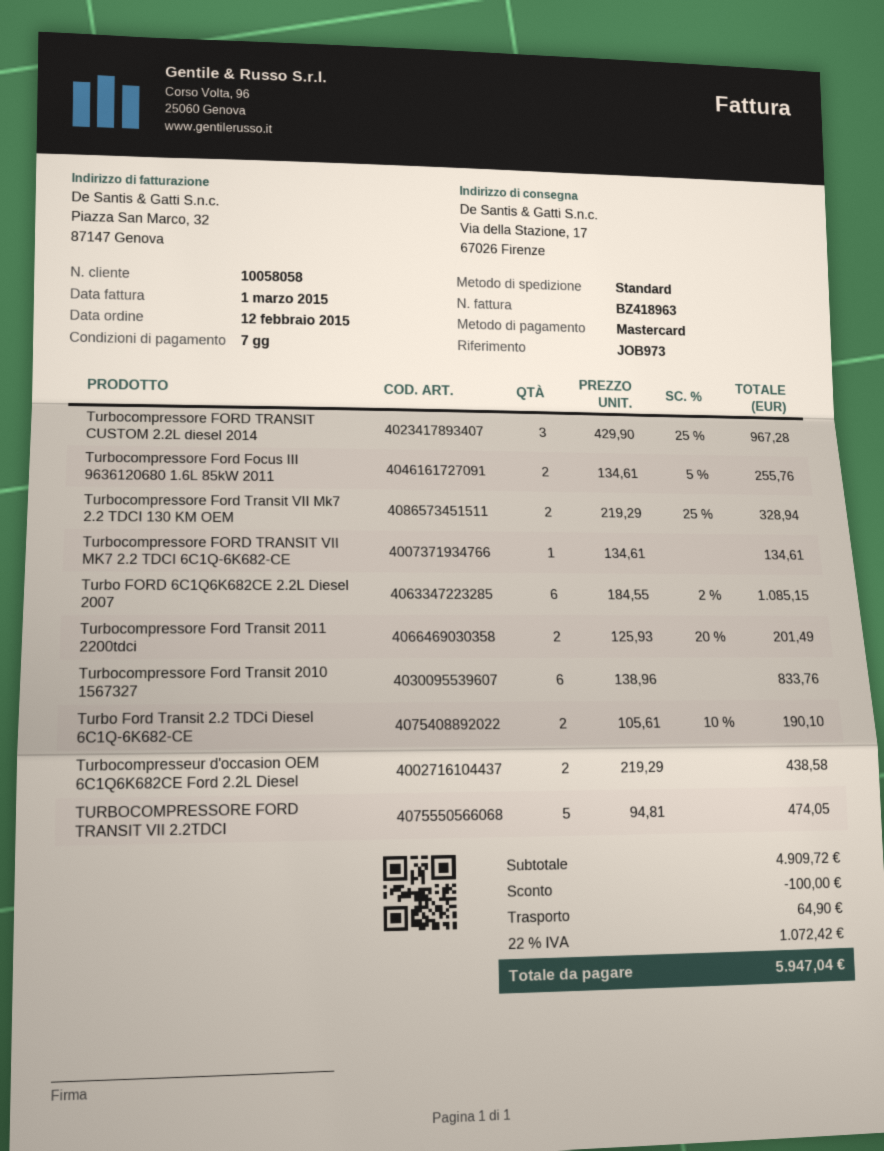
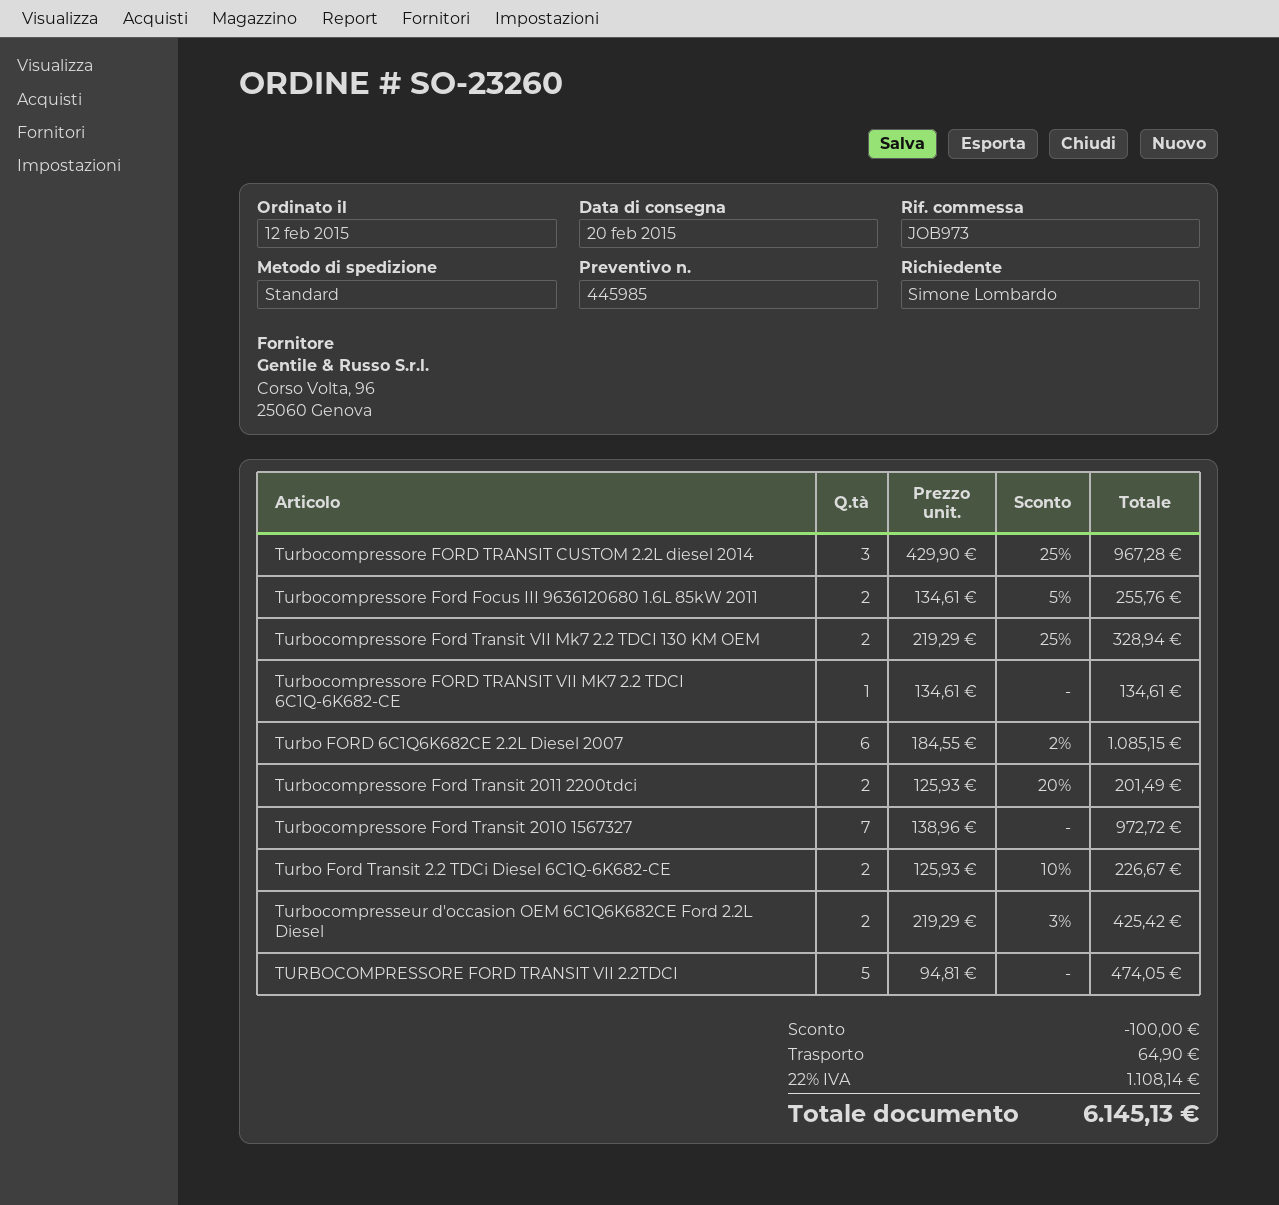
Turbocompressore Ford Transit 2010 1567327: 6 x 138.96 = 833.76 -> 7 x 138.96 = 972.72
Turbo Ford Transit 2.2 TDCi Diesel 6C1Q-6K682-CE: 2 x 105.61 - 10% = 190.10 -> 2 x 125.93 - 10% = 226.67
Turbocompresseur d'occasion OEM 6C1Q6K682CE Ford 2.2L Diesel: 2 x 219.29 = 438.58 -> 2 x 219.29 - 3% = 425.42
tax: 22% = 1072.42 -> 22% = 1108.14
total: 5947.04 -> 6145.13

